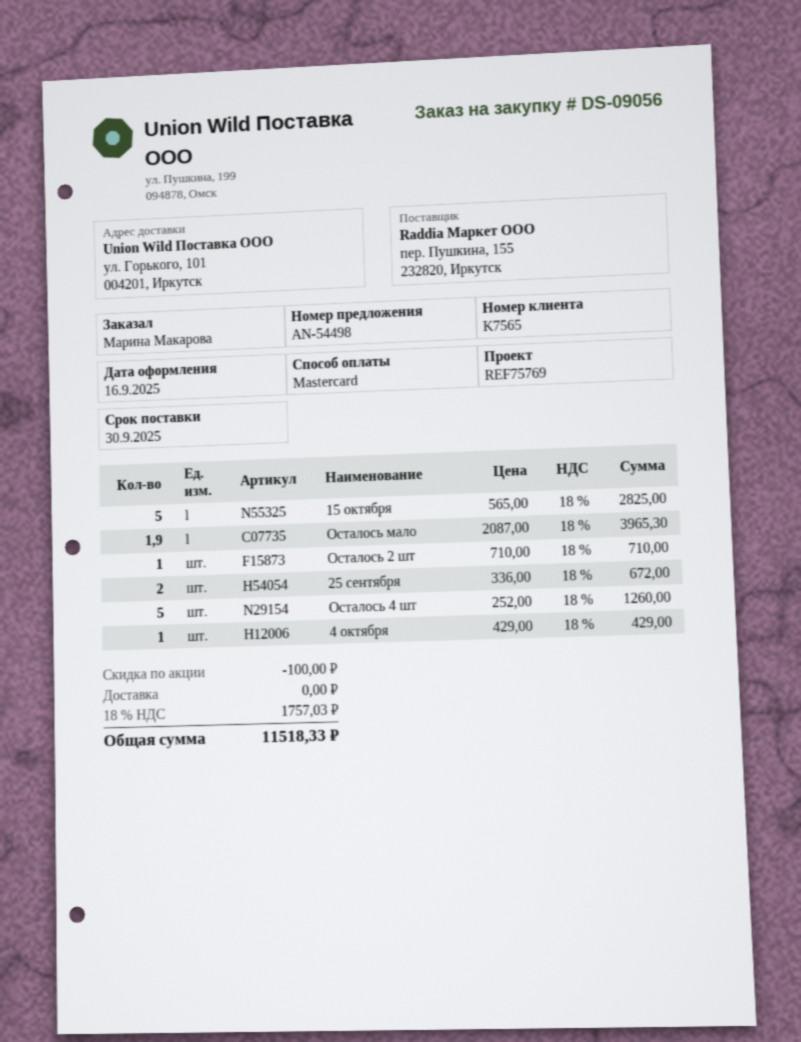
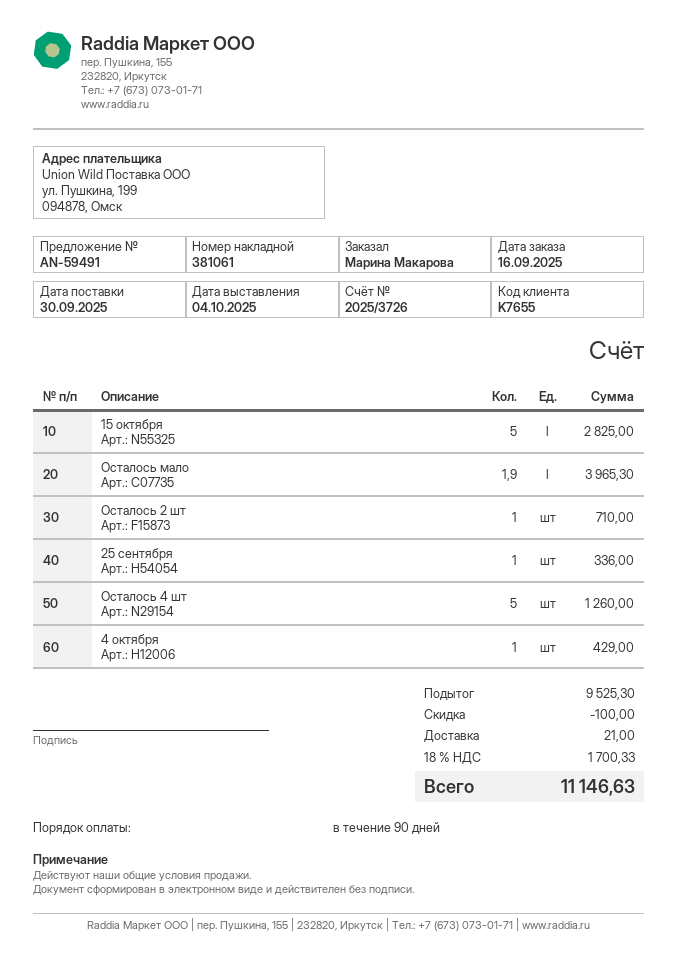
quote number: AN-54498 -> AN-59491
customer number: K7565 -> K7655
25 сентября: 2 for 672.00 -> 1 for 336.00
shipping: 0.00 -> 21.00
tax: 18% = 1757.03 -> 18% = 1700.33
total: 11518.33 -> 11146.63

